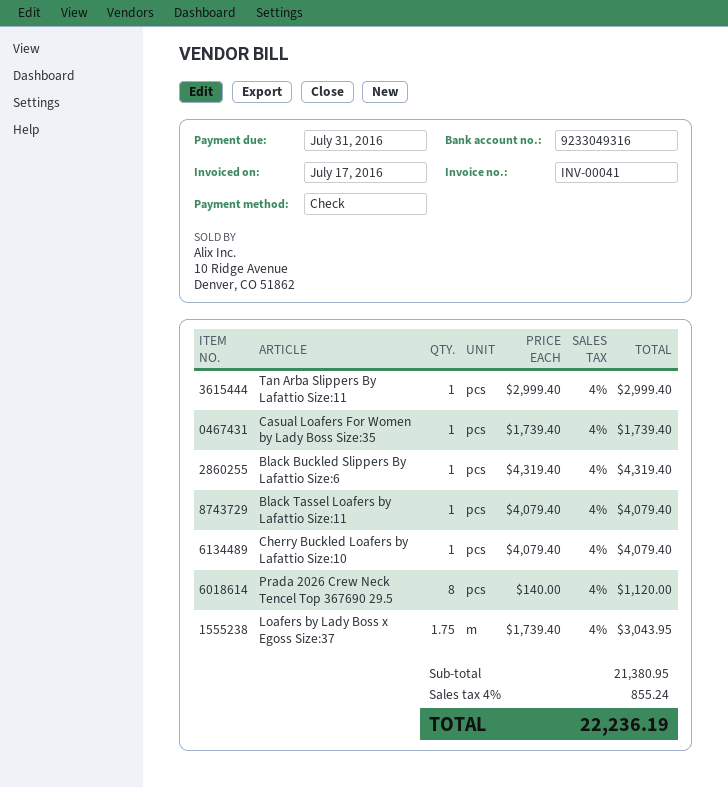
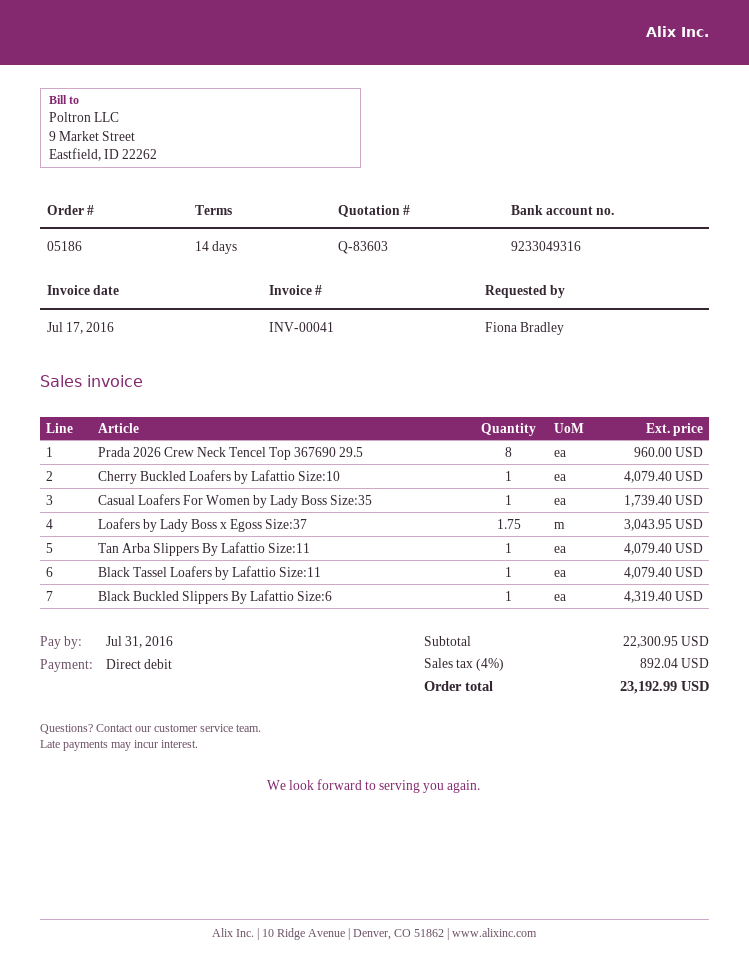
payment method: cheque -> direct debit
Tan Arba Slippers By Lafattio Size:11: 1 for 2999.40 -> 1 for 4079.40
Prada 2026 Crew Neck Tencel Top 367690 29.5: 8 for 1120.00 -> 8 for 960.00
subtotal: 21380.95 -> 22300.95
tax: 4% = 855.24 -> 4% = 892.04
total: 22236.19 -> 23192.99

